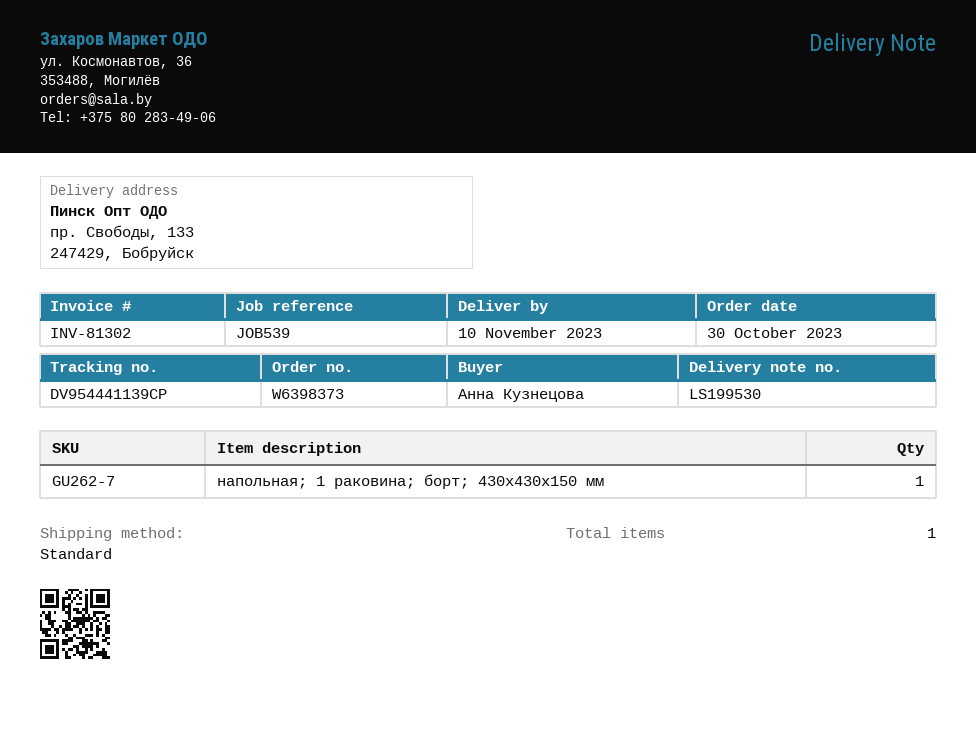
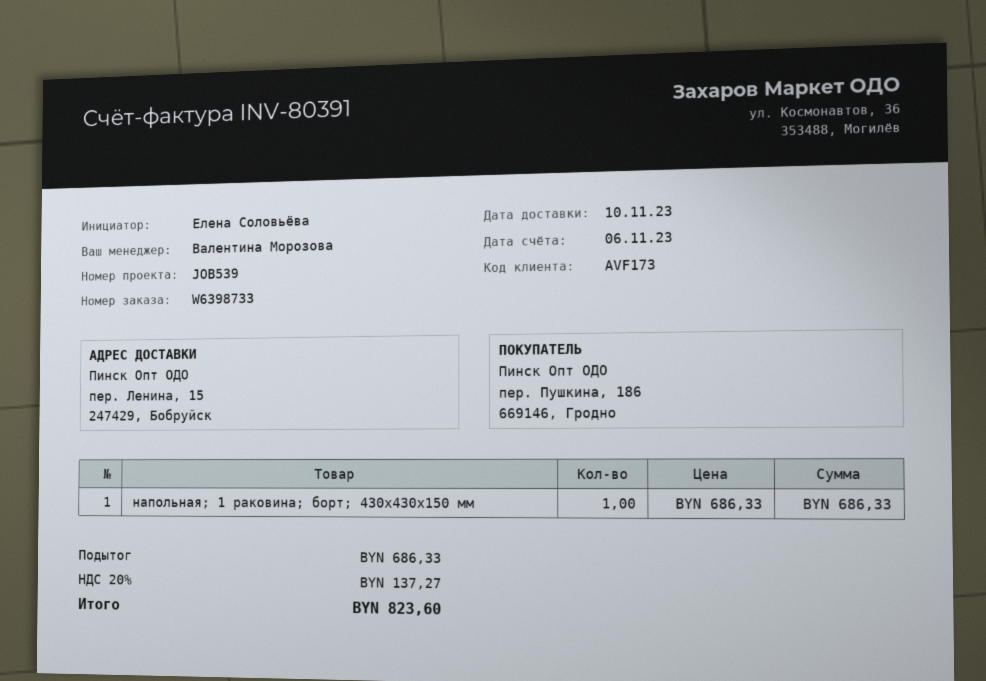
order number: W6398373 -> W6398733
invoice number: INV-81302 -> INV-80391
ordered by: Анна Кузнецова -> Елена Соловьёва
ship to: пр. Свободы, 133, 247429, Бобруйск -> пер. Ленина, 15, 247429, Бобруйск

